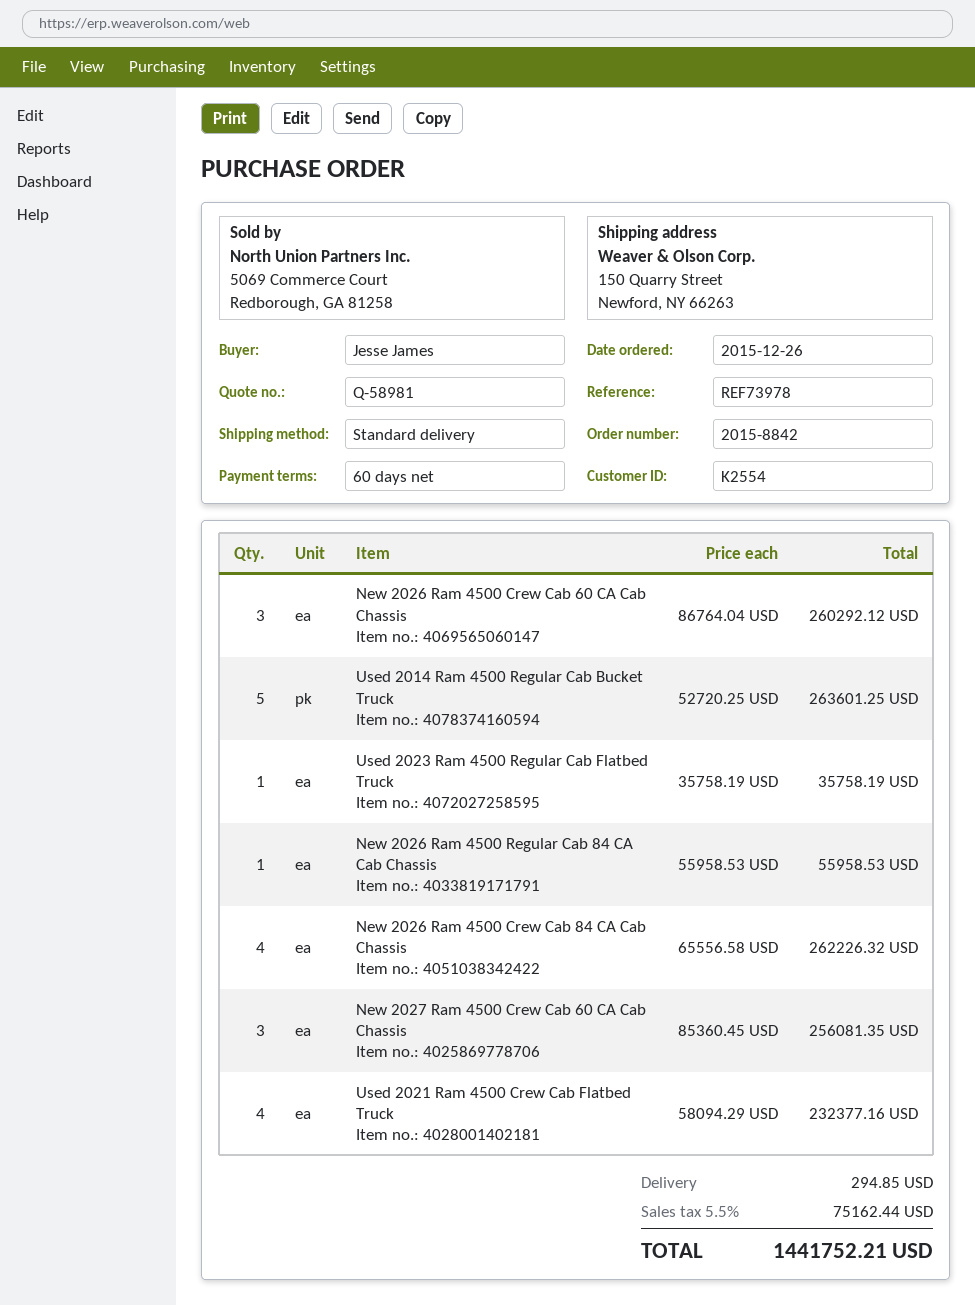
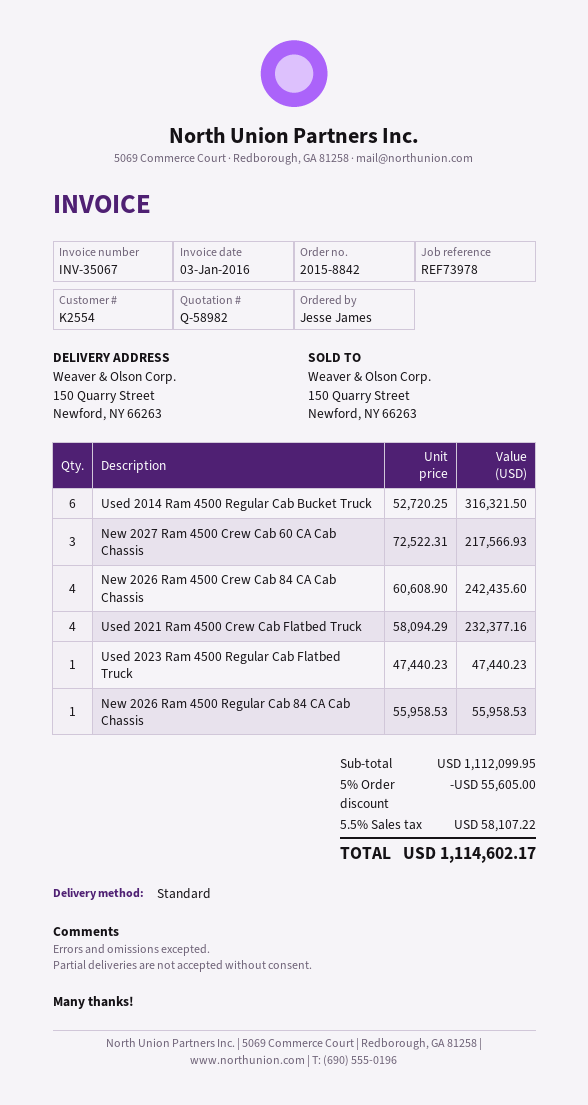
quote number: Q-58981 -> Q-58982
New 2026 Ram 4500 Crew Cab 60 CA Cab Chassis: 3 x 86764.04 = 260292.12 -> none
Used 2014 Ram 4500 Regular Cab Bucket Truck: 5 x 52720.25 = 263601.25 -> 6 x 52720.25 = 316321.50
Used 2023 Ram 4500 Regular Cab Flatbed Truck: 1 x 35758.19 = 35758.19 -> 1 x 47440.23 = 47440.23
New 2026 Ram 4500 Crew Cab 84 CA Cab Chassis: 4 x 65556.58 = 262226.32 -> 4 x 60608.90 = 242435.60
New 2027 Ram 4500 Crew Cab 60 CA Cab Chassis: 3 x 85360.45 = 256081.35 -> 3 x 72522.31 = 217566.93
discount: none -> 5% = 55605.00
shipping: 294.85 -> none
tax: 5.5% = 75162.44 -> 5.5% = 58107.22
total: 1441752.21 -> 1114602.17

